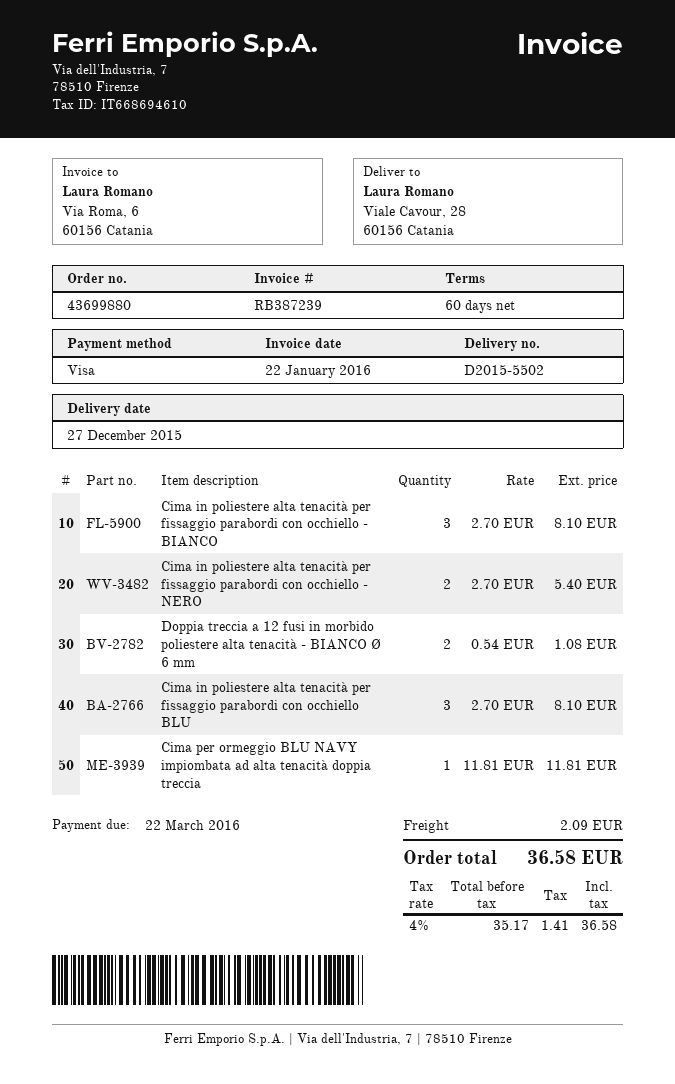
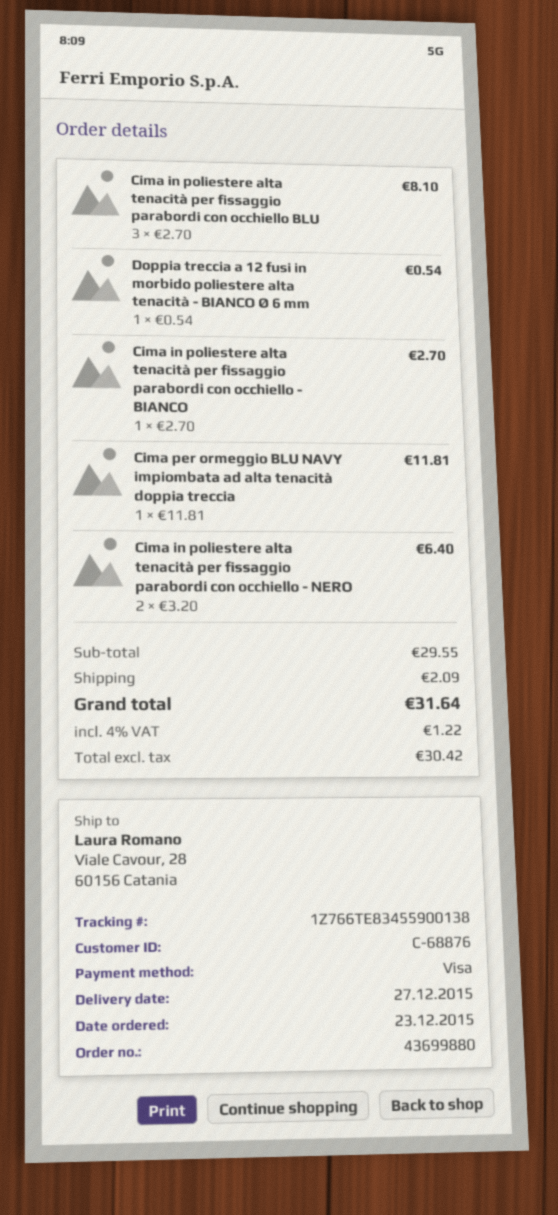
Cima in poliestere alta tenacità per fissaggio parabordi con occhiello - BIANCO: 3 x 2.70 = 8.10 -> 1 x 2.70 = 2.70
Cima in poliestere alta tenacità per fissaggio parabordi con occhiello - NERO: 2 x 2.70 = 5.40 -> 2 x 3.20 = 6.40
Doppia treccia a 12 fusi in morbido poliestere alta tenacità - BIANCO Ø 6 mm: 2 x 0.54 = 1.08 -> 1 x 0.54 = 0.54
net: 35.17 -> 30.42
tax: 4% = 1.41 -> 4% = 1.22
total: 36.58 -> 31.64

